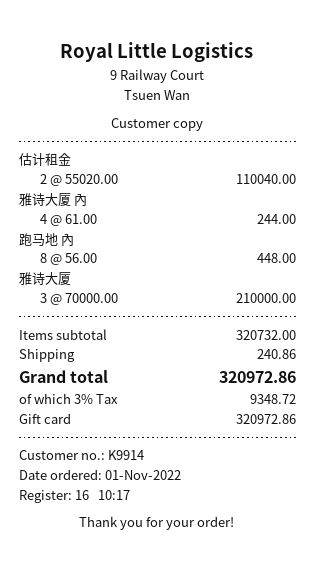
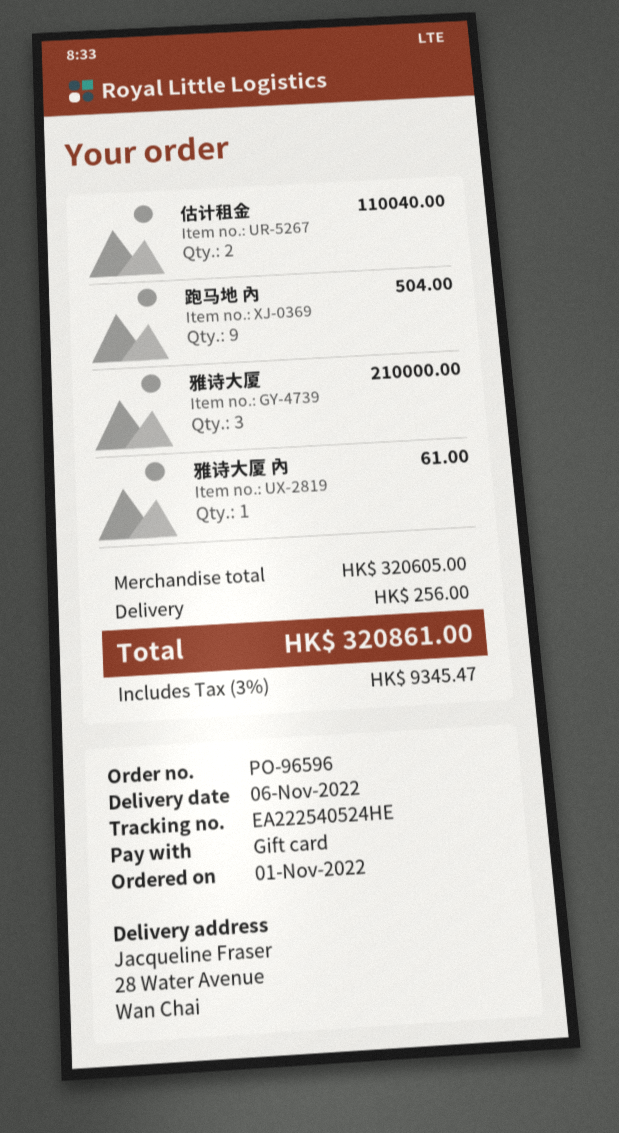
雅诗大厦 內: 4 for 244.00 -> 1 for 61.00
跑马地 內: 8 for 448.00 -> 9 for 504.00
subtotal: 320732.00 -> 320605.00
shipping: 240.86 -> 256.00
tax: 3% = 9348.72 -> 3% = 9345.47
total: 320972.86 -> 320861.00

